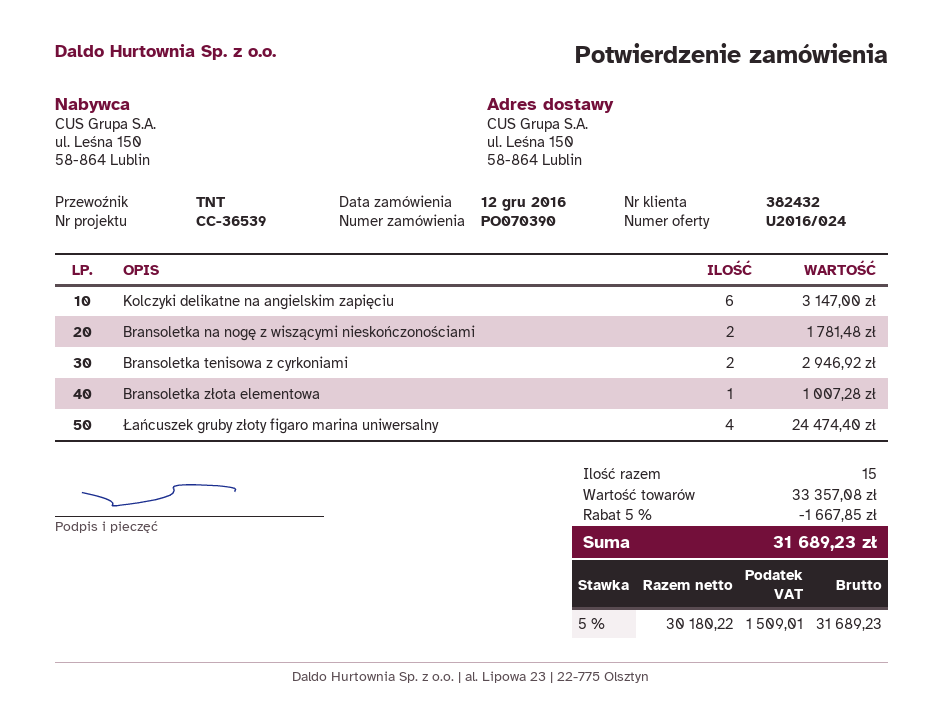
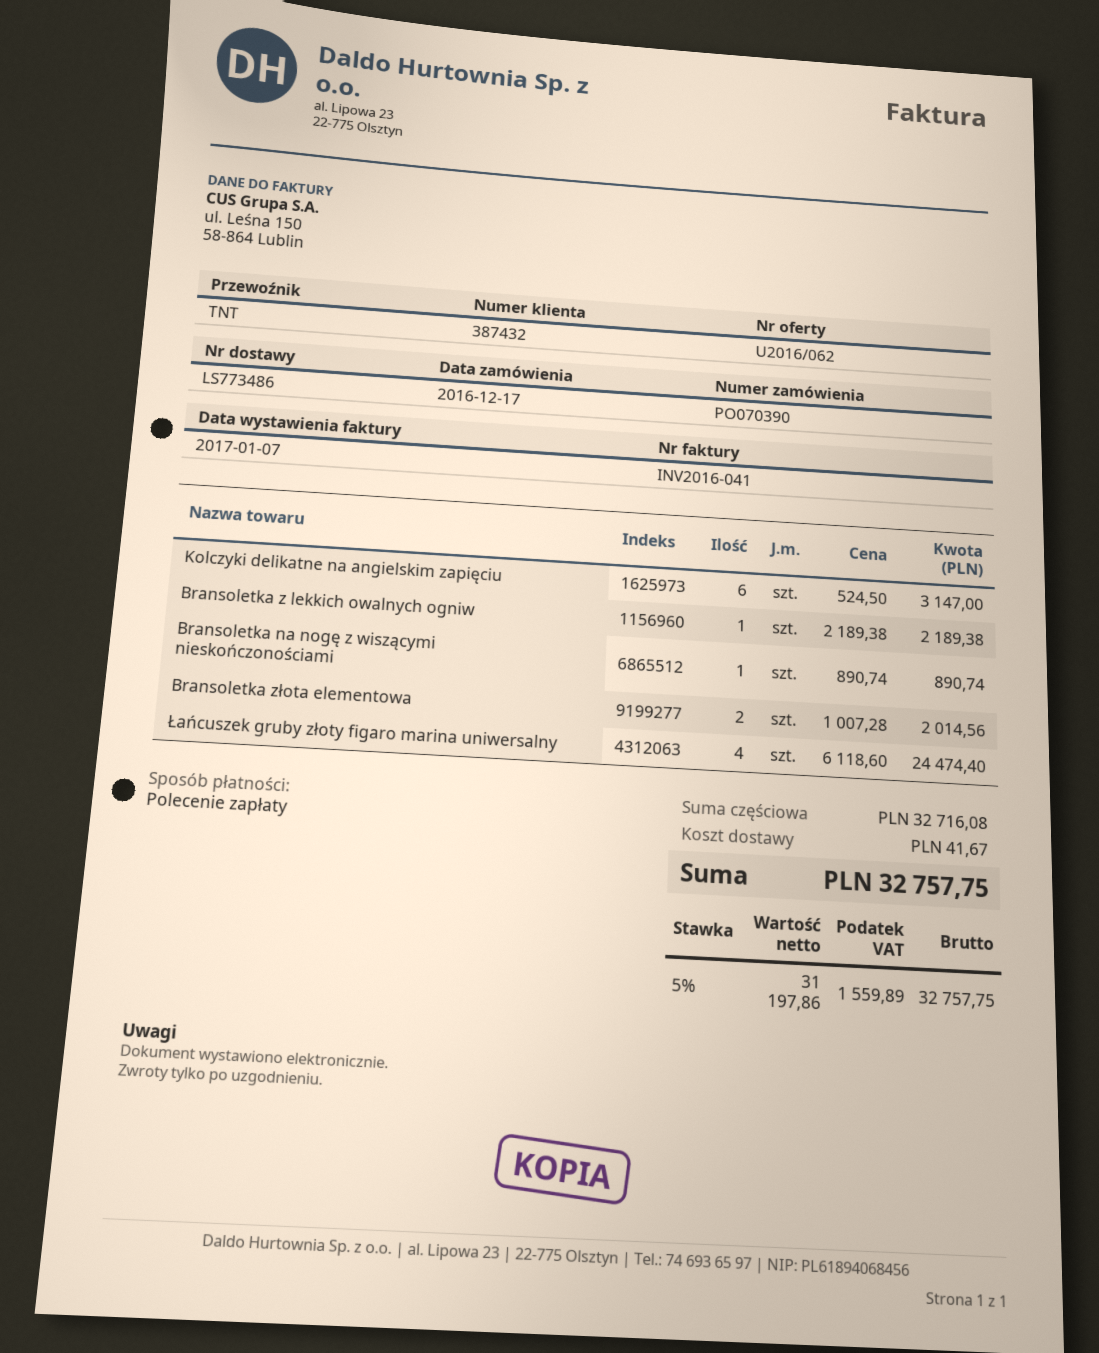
quote number: U2016/024 -> U2016/062
order date: 2016-12-12 -> 2016-12-17
customer number: 382432 -> 387432
Bransoletka na nogę z wiszącymi nieskończonościami: 2 for 1781.48 -> 1 for 890.74
Bransoletka tenisowa z cyrkoniami: 2 for 2946.92 -> none
Bransoletka złota elementowa: 1 for 1007.28 -> 2 for 2014.56
Bransoletka z lekkich owalnych ogniw: none -> 1 for 2189.38
subtotal: 33357.08 -> 32716.08
discount: 5% = 1667.85 -> none
shipping: none -> 41.67
net: 30180.22 -> 31197.86
tax: 5% = 1509.01 -> 5% = 1559.89
total: 31689.23 -> 32757.75

